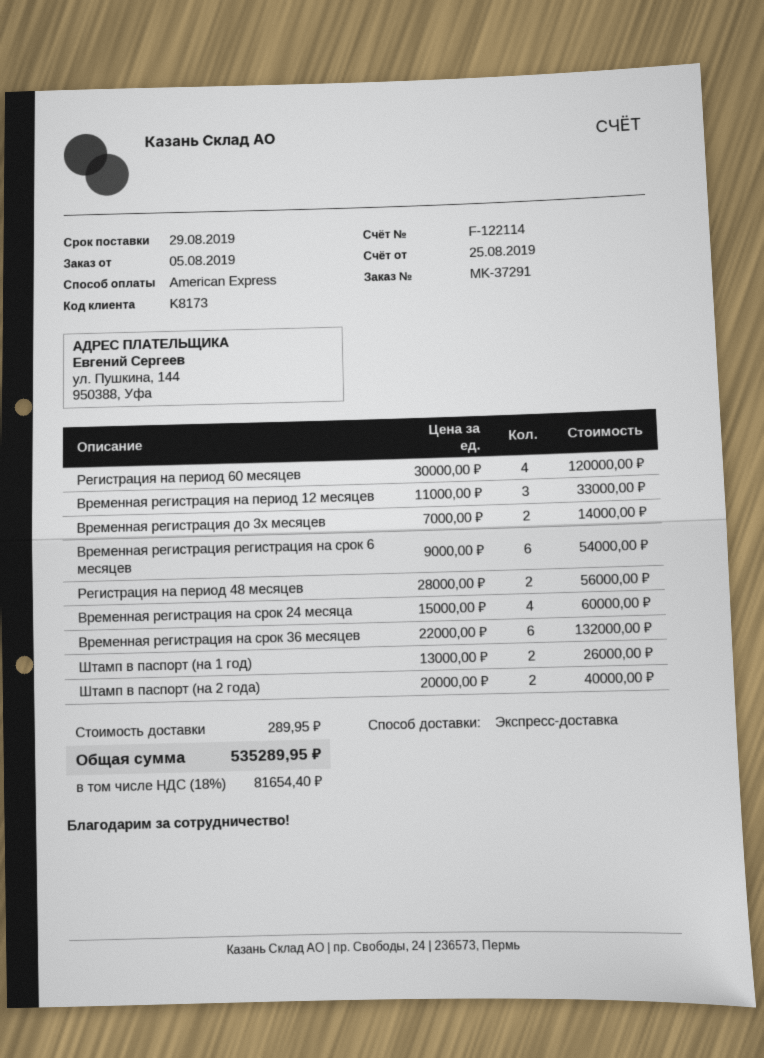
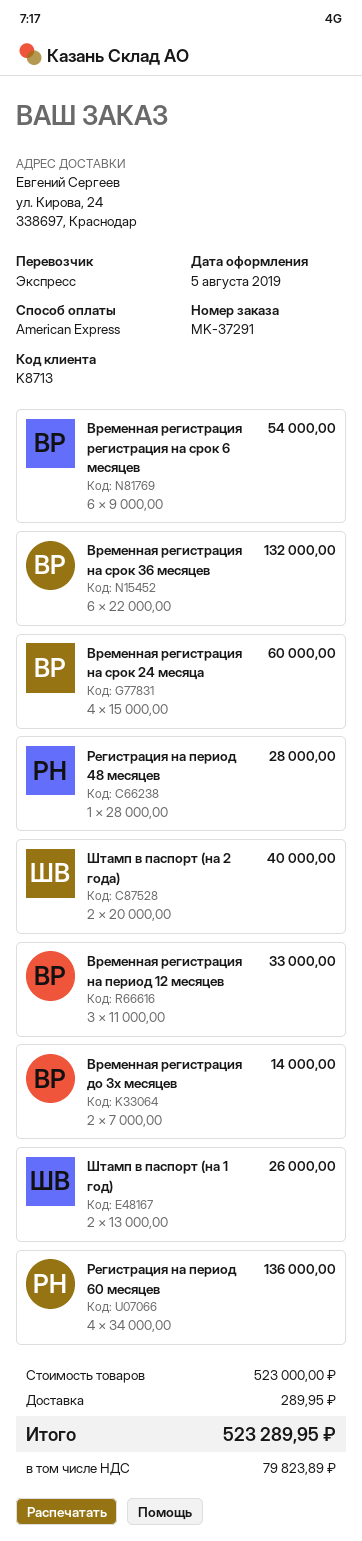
customer number: K8173 -> K8713
Регистрация на период 60 месяцев: 4 x 30000.00 = 120000.00 -> 4 x 34000.00 = 136000.00
Регистрация на период 48 месяцев: 2 x 28000.00 = 56000.00 -> 1 x 28000.00 = 28000.00
tax: 81654.40 -> 79823.89
total: 535289.95 -> 523289.95

